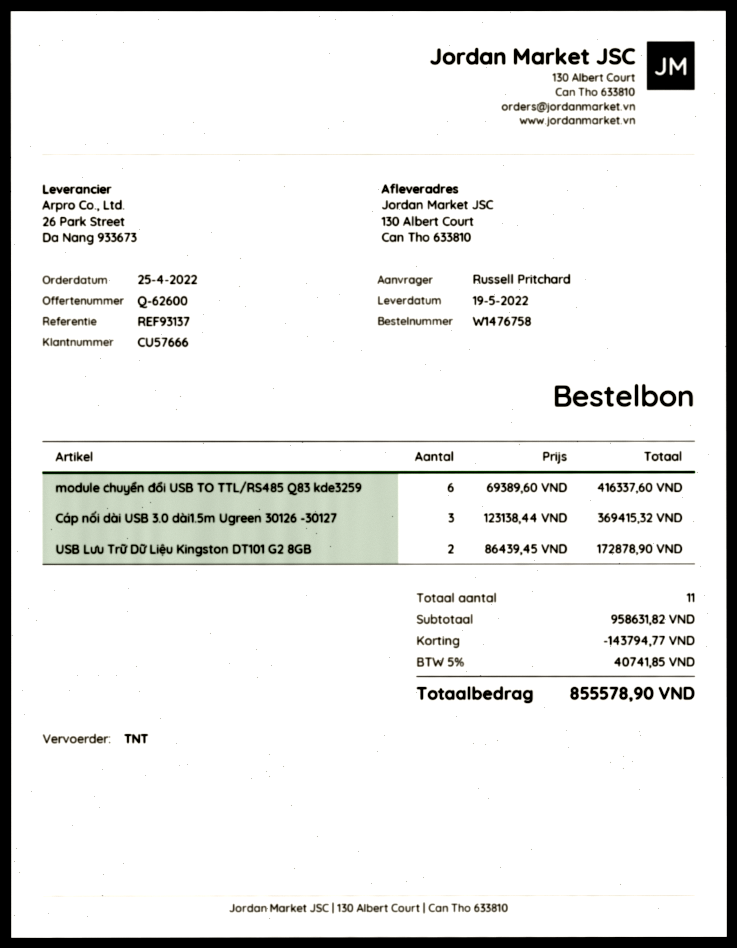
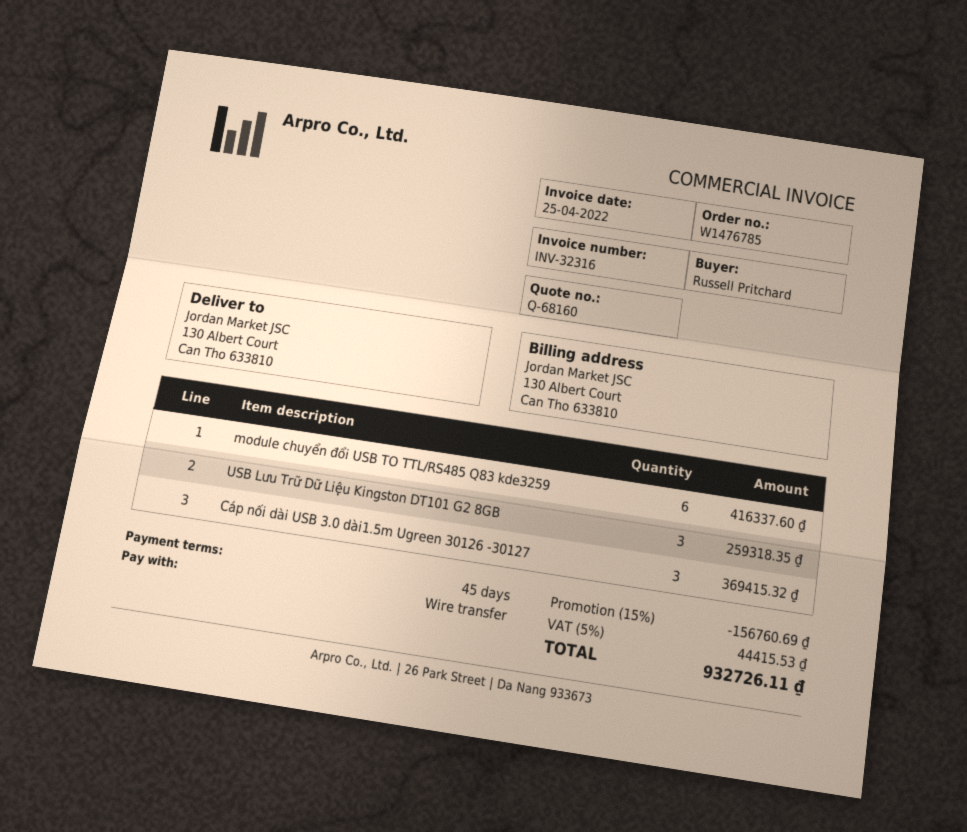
quote number: Q-62600 -> Q-68160
order number: W1476758 -> W1476785
USB Lưu Trữ Dữ Liệu Kingston DT101 G2 8GB: 2 for 172878.90 -> 3 for 259318.35
discount: 143794.77 -> 156760.69
tax: 5% = 40741.85 -> 5% = 44415.53
total: 855578.90 -> 932726.11

